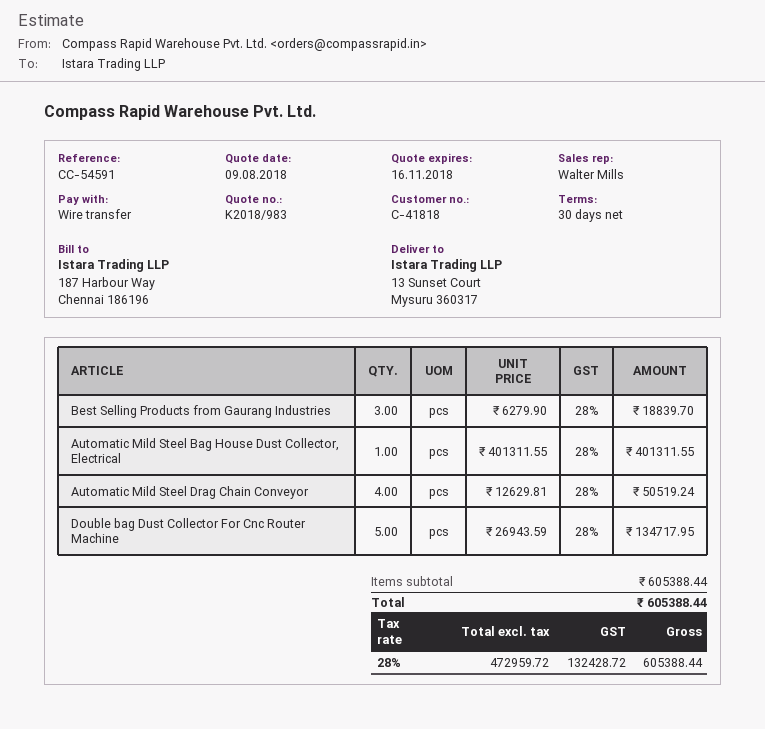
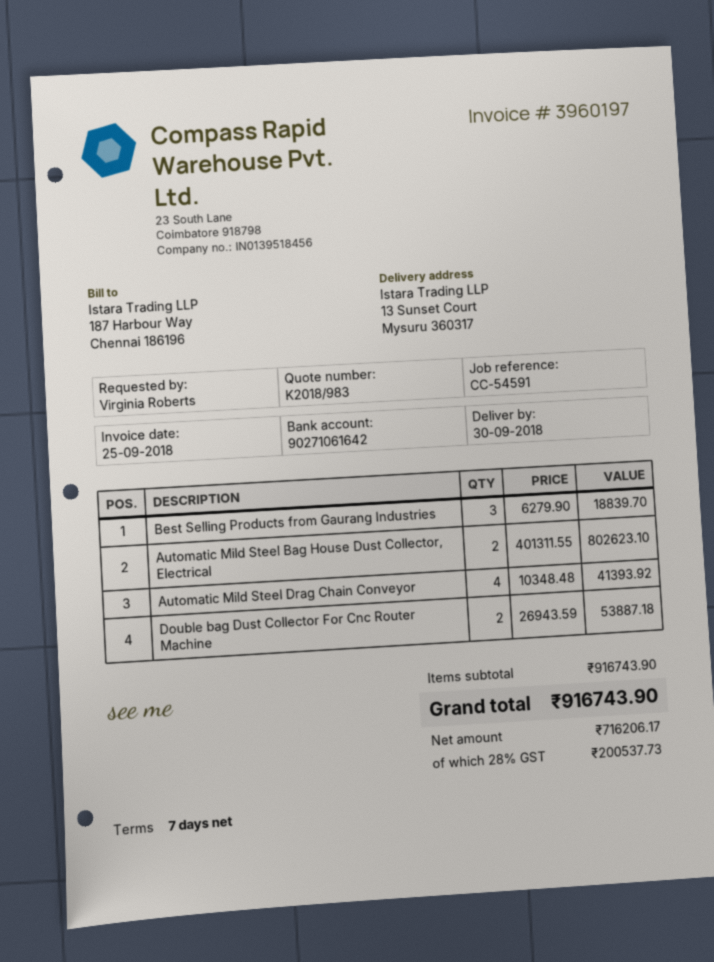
payment terms: 30 days -> 7 days
Automatic Mild Steel Bag House Dust Collector, Electrical: 1 x 401311.55 = 401311.55 -> 2 x 401311.55 = 802623.10
Automatic Mild Steel Drag Chain Conveyor: 4 x 12629.81 = 50519.24 -> 4 x 10348.48 = 41393.92
Double bag Dust Collector For Cnc Router Machine: 5 x 26943.59 = 134717.95 -> 2 x 26943.59 = 53887.18
subtotal: 605388.44 -> 916743.90
net: 472959.72 -> 716206.17
tax: 28% = 132428.72 -> 28% = 200537.73
total: 605388.44 -> 916743.90

